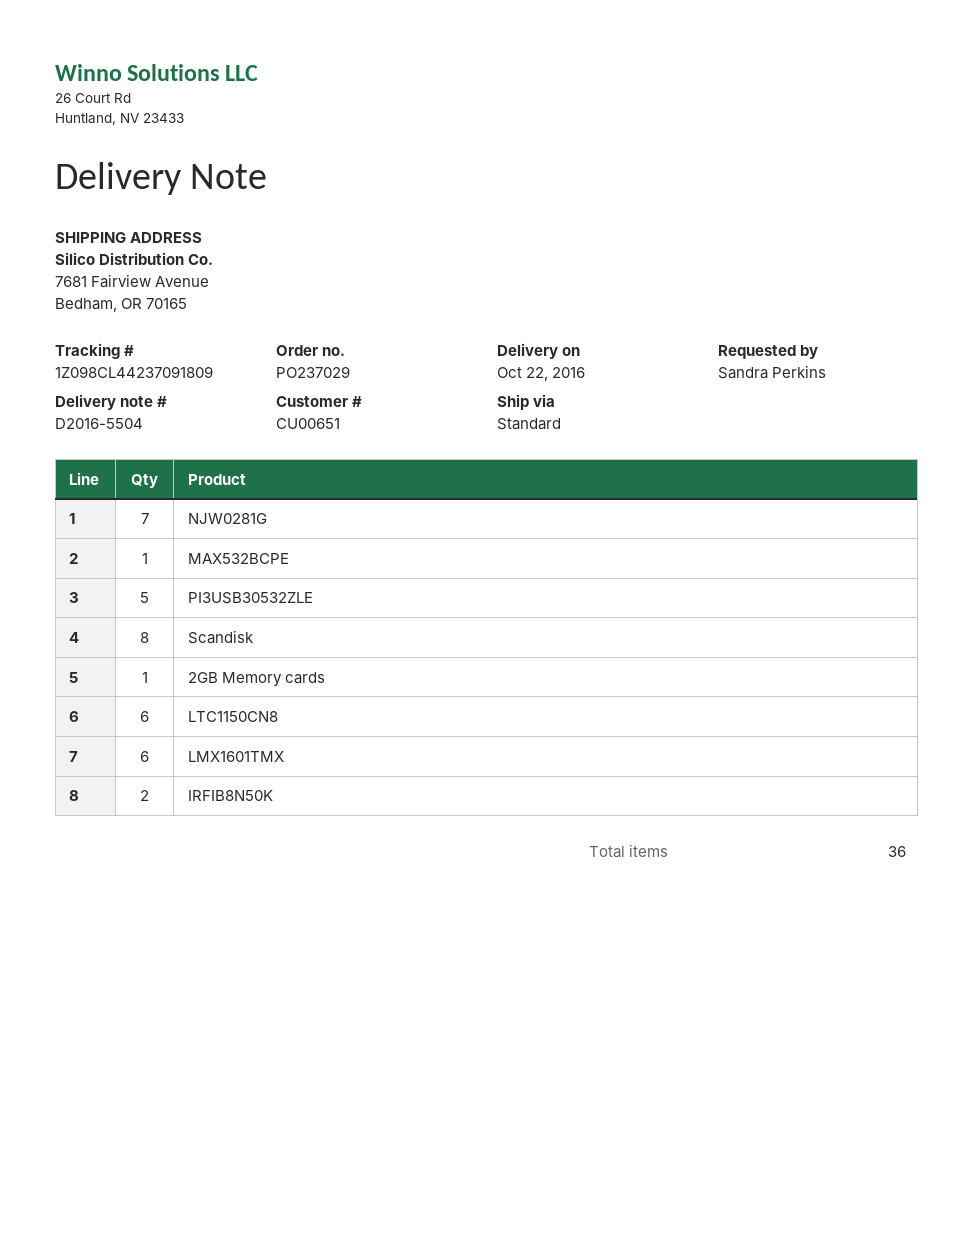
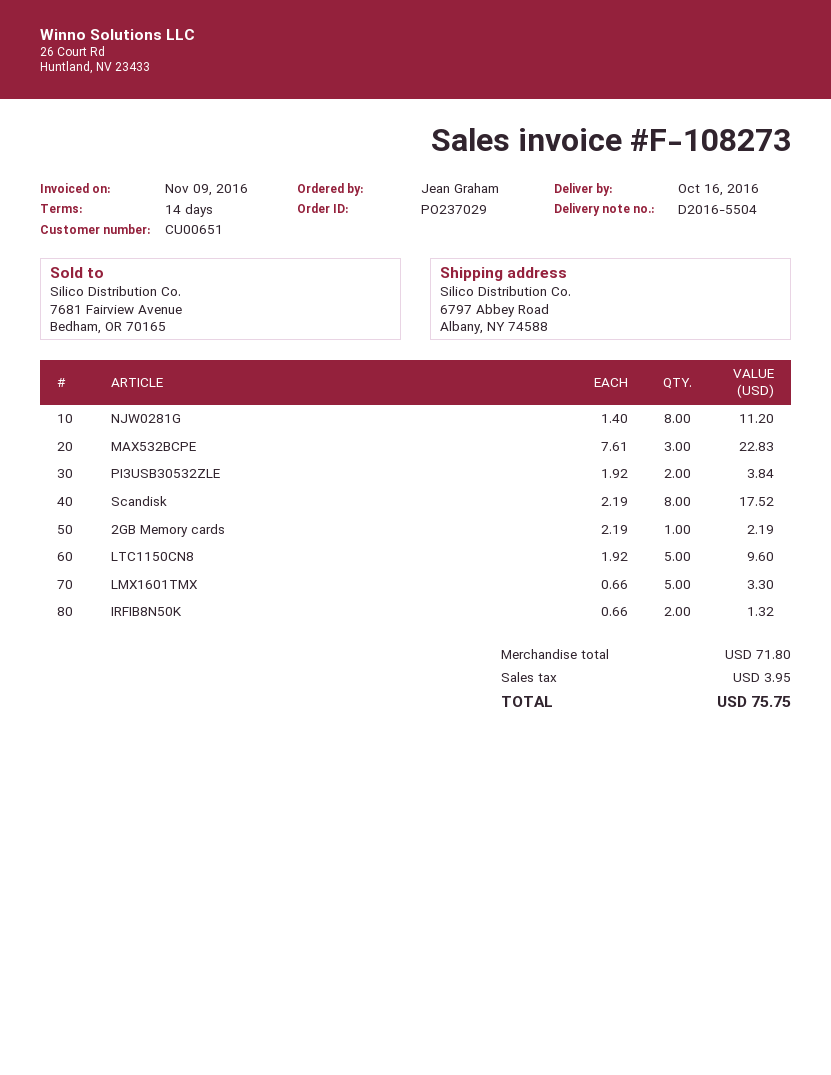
delivery date: 2016-10-22 -> 2016-10-16
ordered by: Sandra Perkins -> Jean Graham
ship to: 7681 Fairview Avenue, Bedham, OR 70165 -> 6797 Abbey Road, Albany, NY 74588
NJW0281G: 7 -> 8
MAX532BCPE: 1 -> 3
PI3USB30532ZLE: 5 -> 2
LTC1150CN8: 6 -> 5
LMX1601TMX: 6 -> 5

